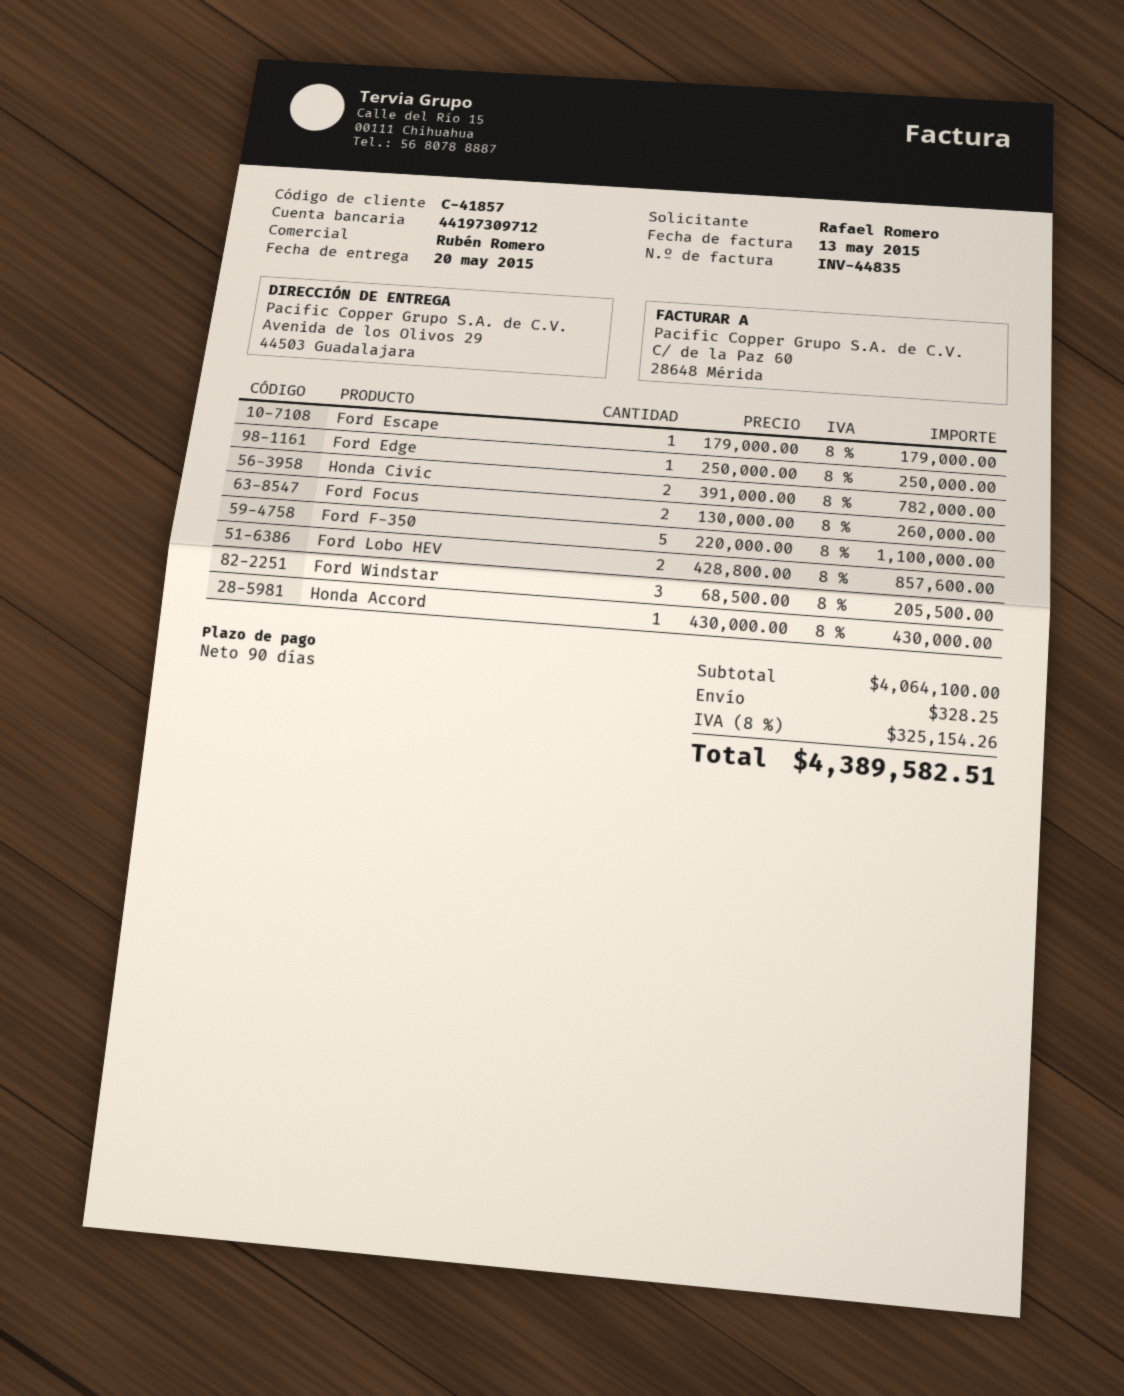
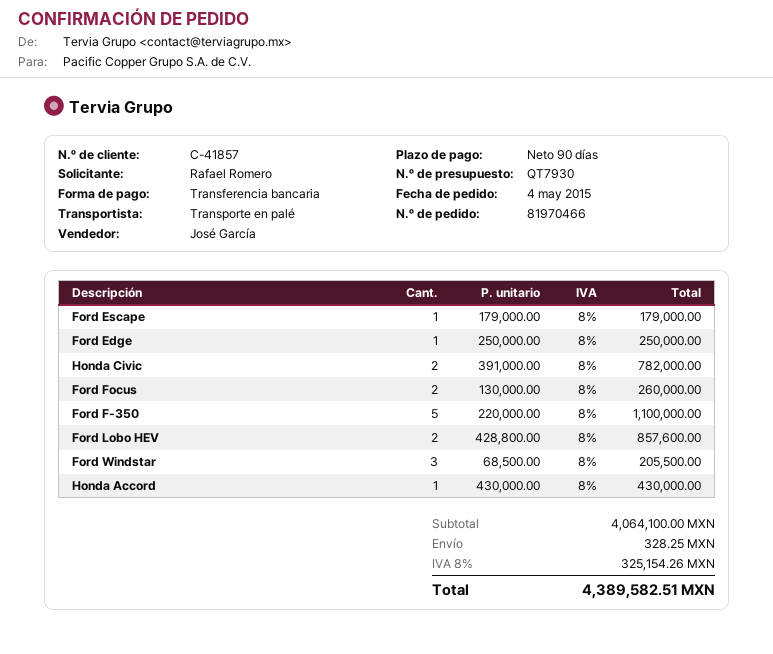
sales rep: Rubén Romero -> José García

